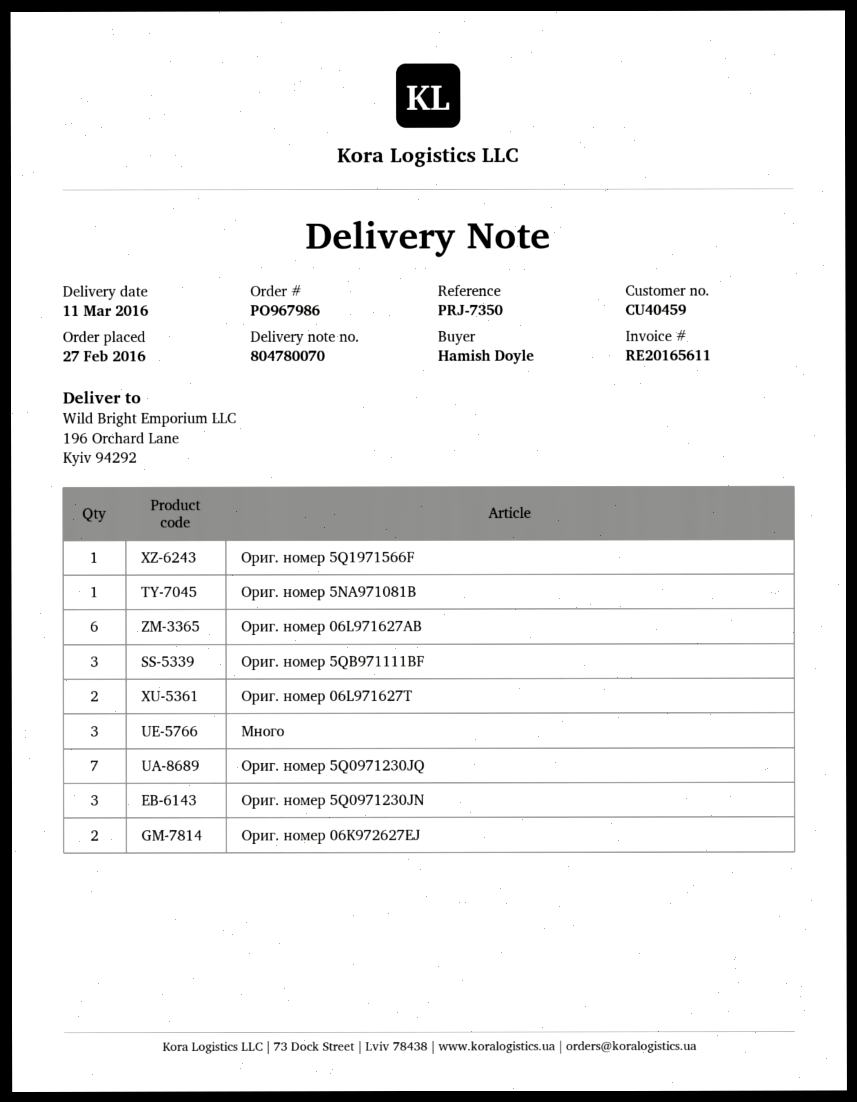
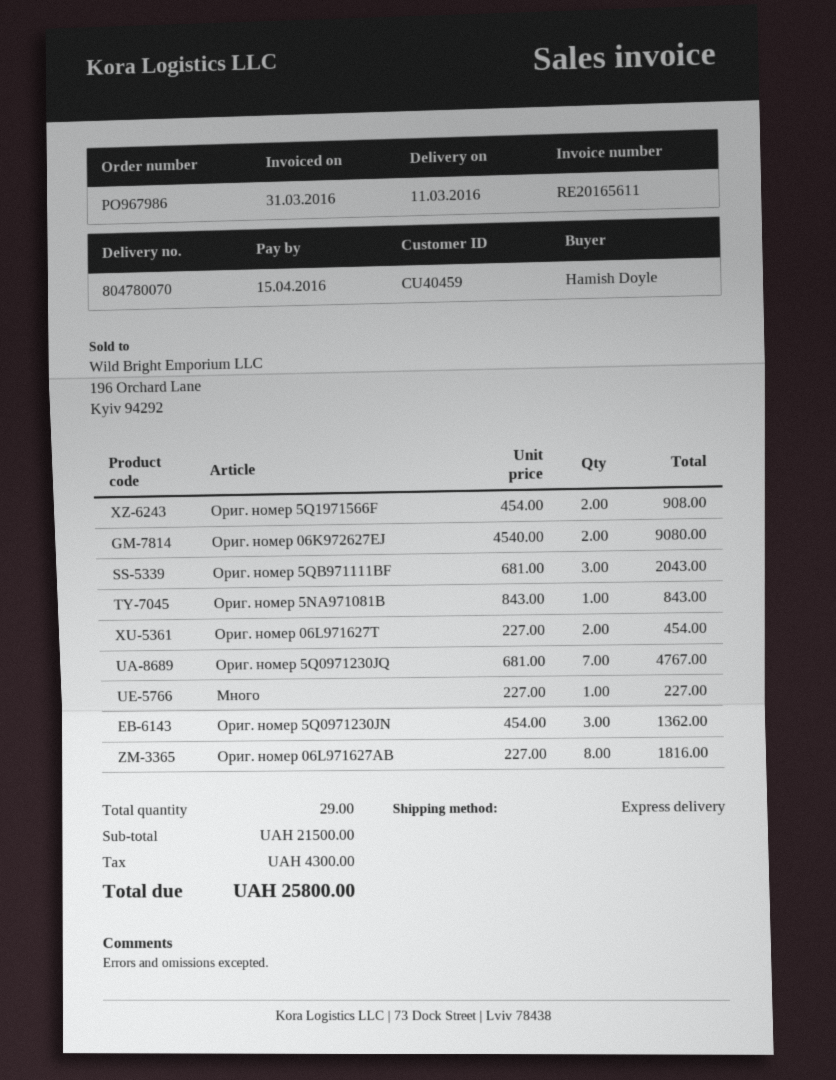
Ориг. номер 5Q1971566F: 1 -> 2
Ориг. номер 06L971627AB: 6 -> 8
Много: 3 -> 1

